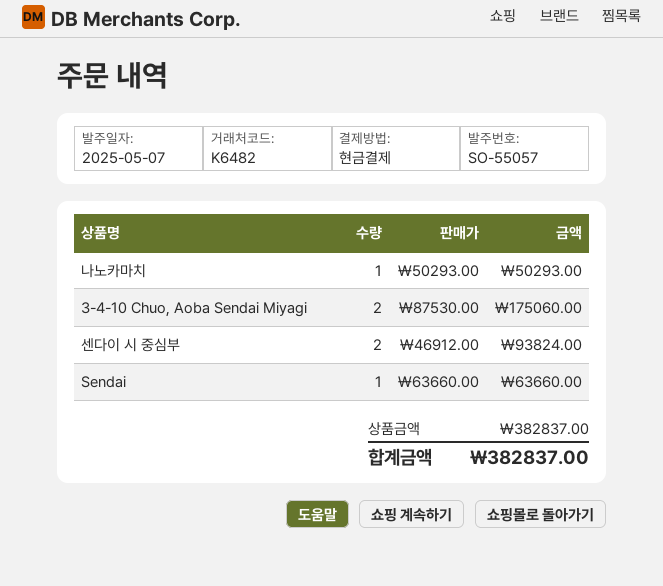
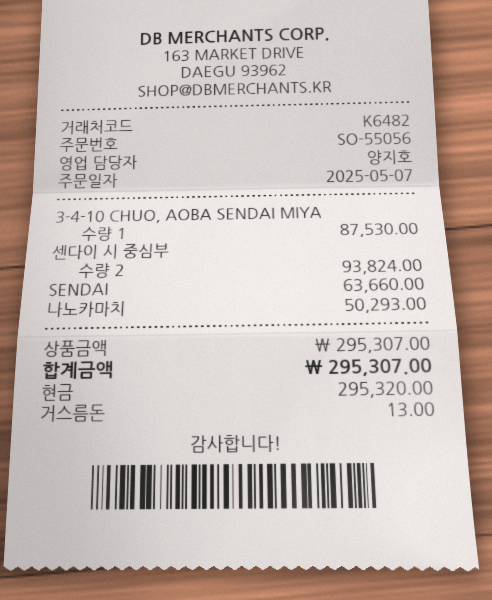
order number: SO-55057 -> SO-55056
3-4-10 Chuo, Aoba Sendai Miyagi: 2 for 175060.00 -> 1 for 87530.00
subtotal: 382837.00 -> 295307.00
total: 382837.00 -> 295307.00

